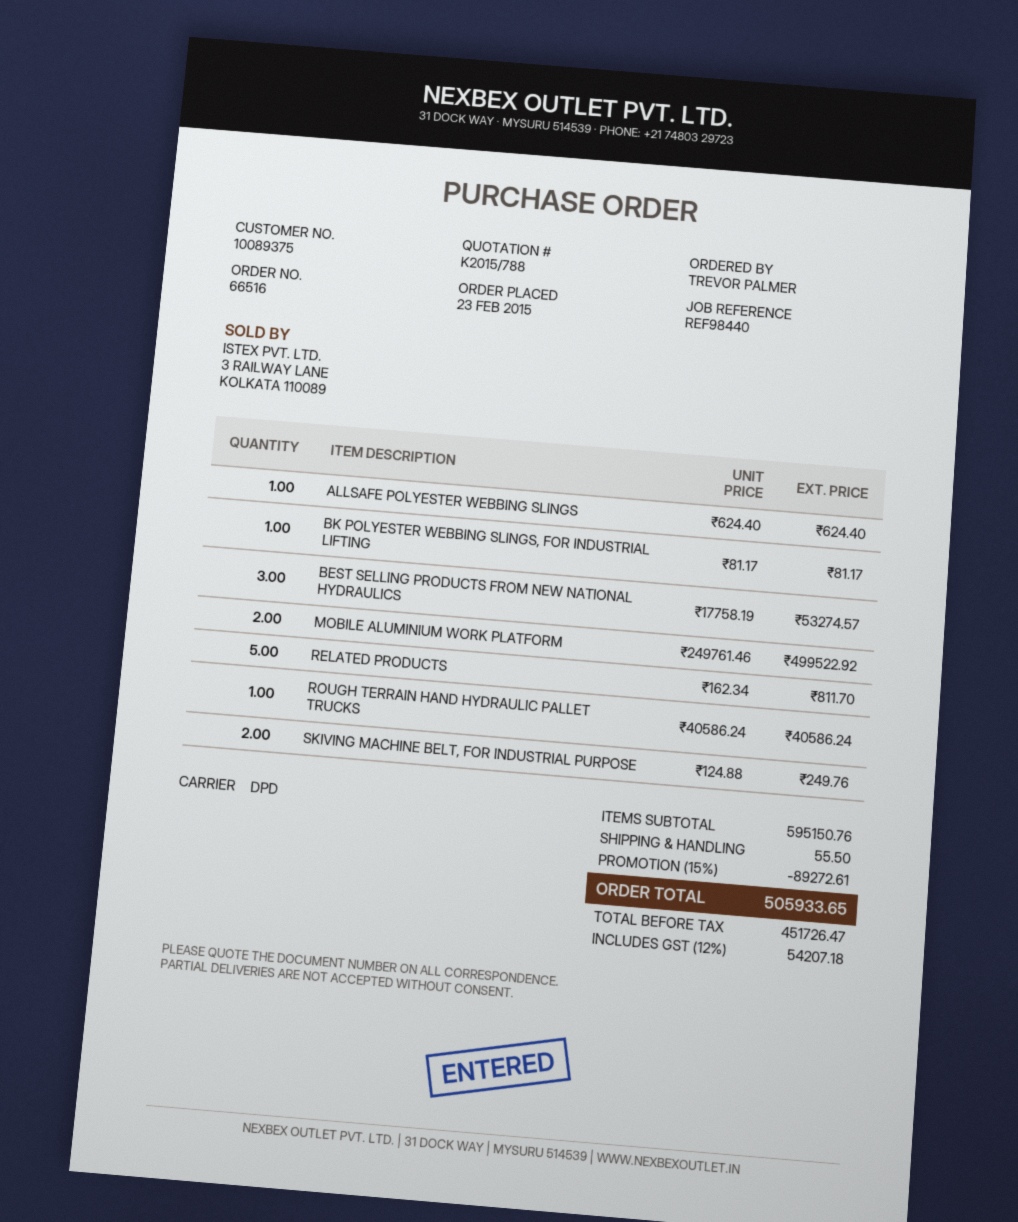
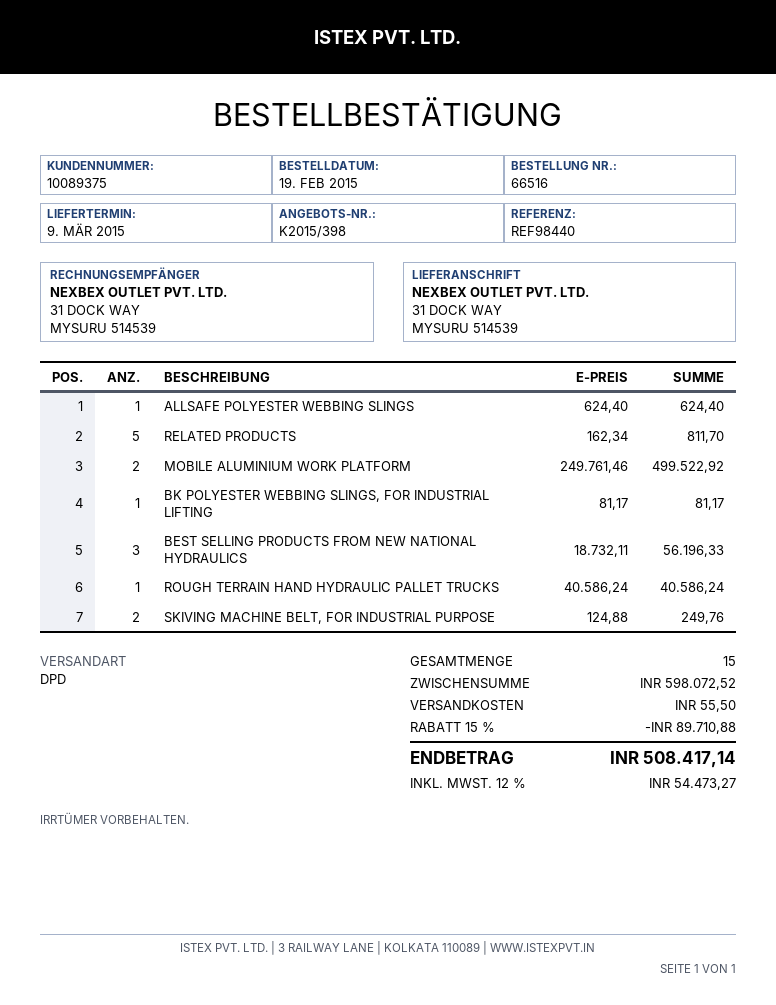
quote number: K2015/788 -> K2015/398
order date: 2015-02-23 -> 2015-02-19
BEST SELLING PRODUCTS FROM NEW NATIONAL HYDRAULICS: 3 x 17758.19 = 53274.57 -> 3 x 18732.11 = 56196.33
subtotal: 595150.76 -> 598072.52
discount: 15% = 89272.61 -> 15% = 89710.88
tax: 12% = 54207.18 -> 12% = 54473.27
total: 505933.65 -> 508417.14

